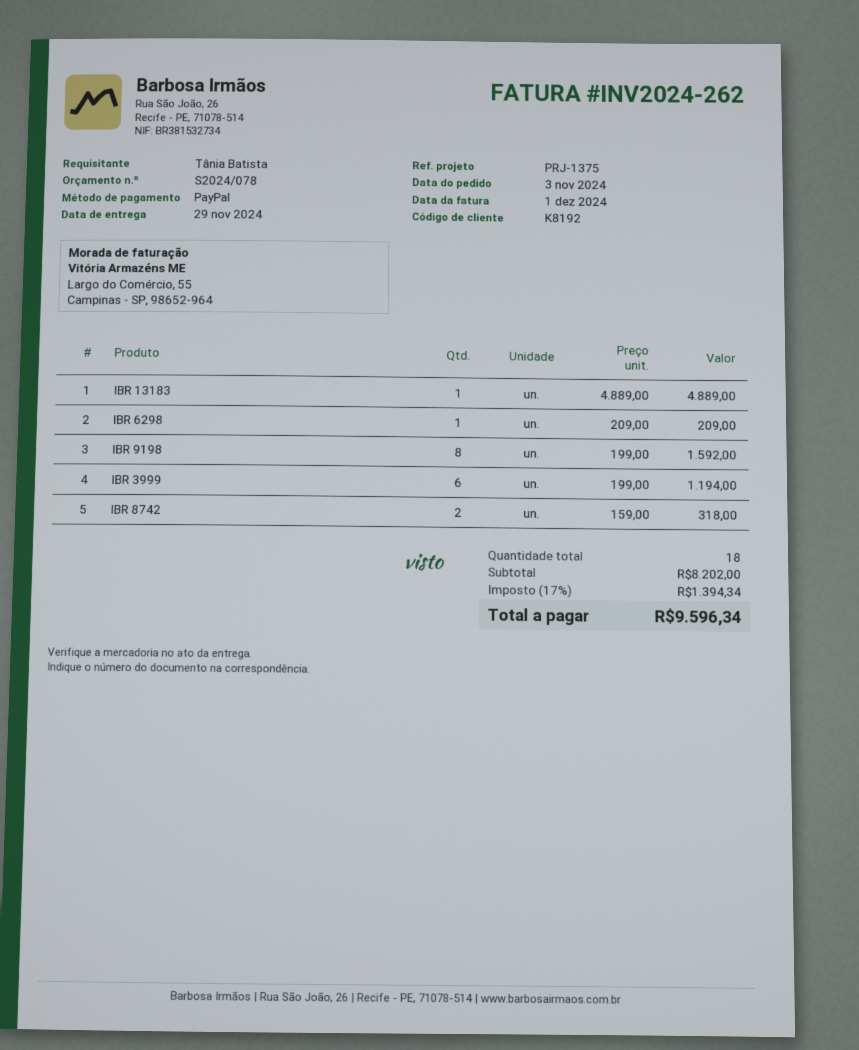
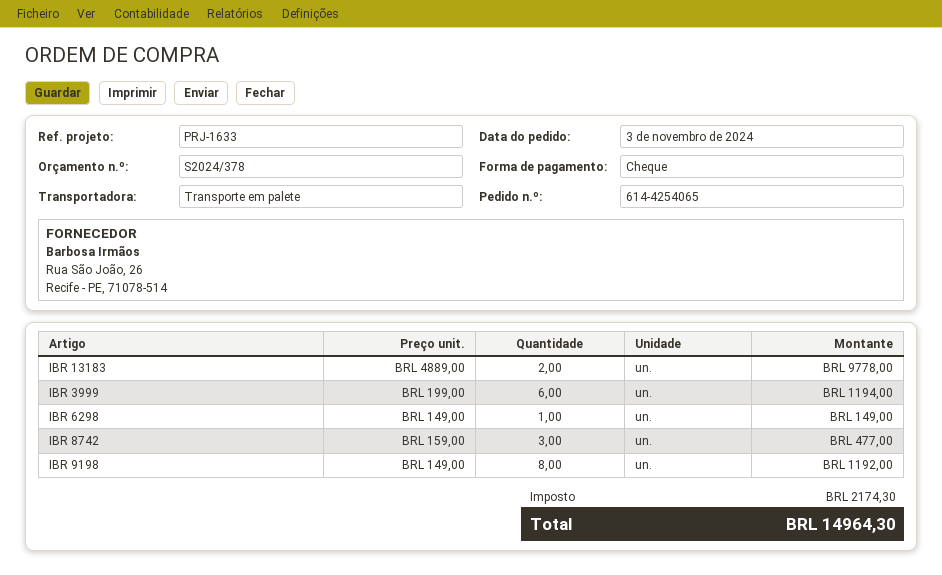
quote number: S2024/078 -> S2024/378
reference: PRJ-1375 -> PRJ-1633
payment method: PayPal -> cheque
IBR 13183: 1 x 4889.00 = 4889.00 -> 2 x 4889.00 = 9778.00
IBR 6298: 1 x 209.00 = 209.00 -> 1 x 149.00 = 149.00
IBR 9198: 8 x 199.00 = 1592.00 -> 8 x 149.00 = 1192.00
IBR 8742: 2 x 159.00 = 318.00 -> 3 x 159.00 = 477.00
tax: 1394.34 -> 2174.30
total: 9596.34 -> 14964.30

